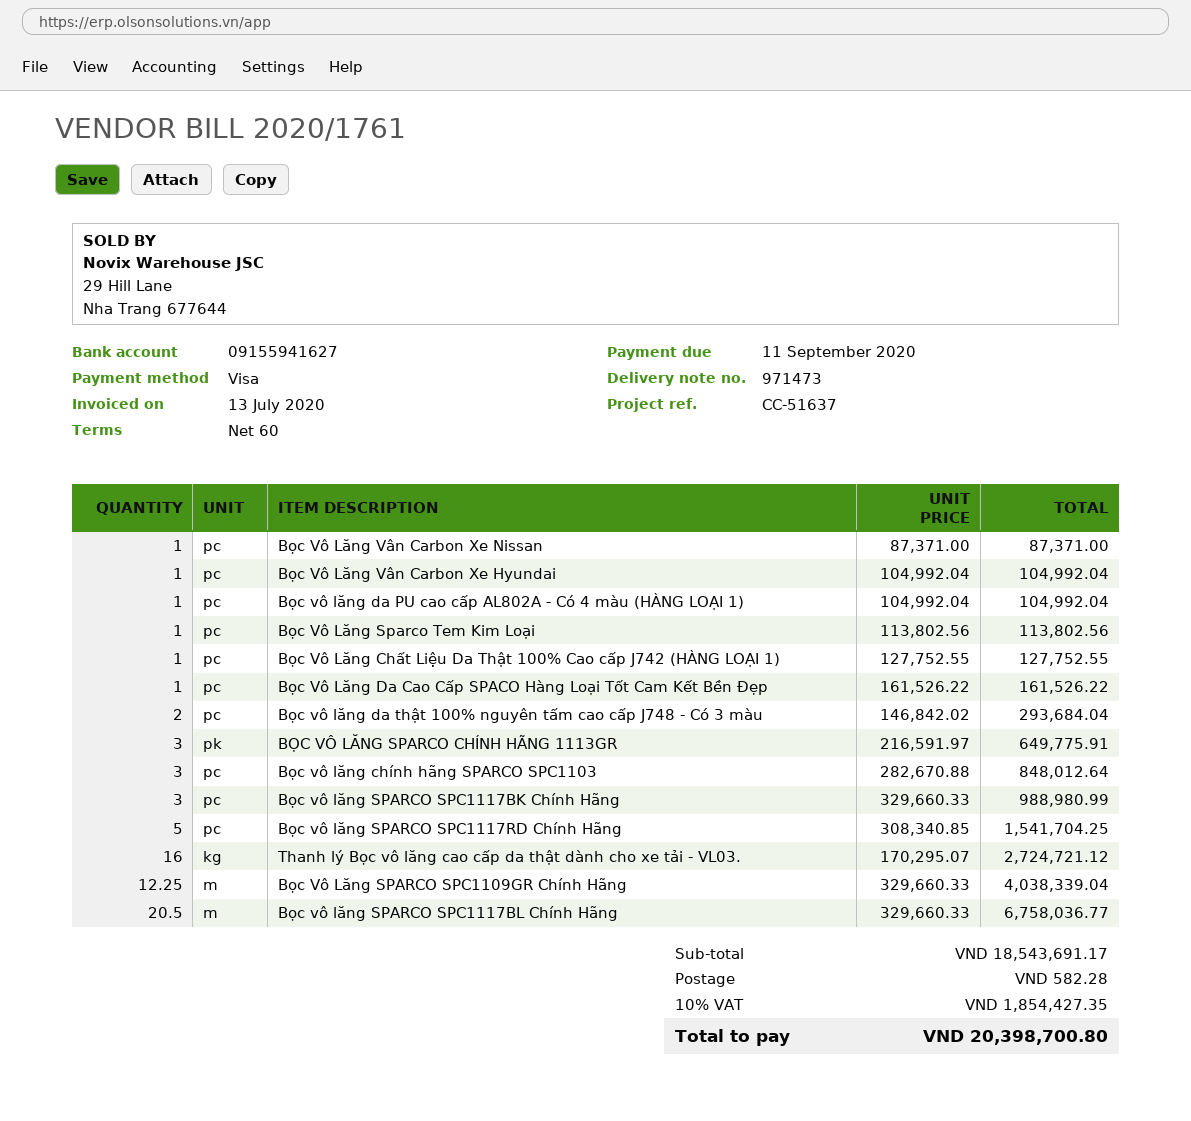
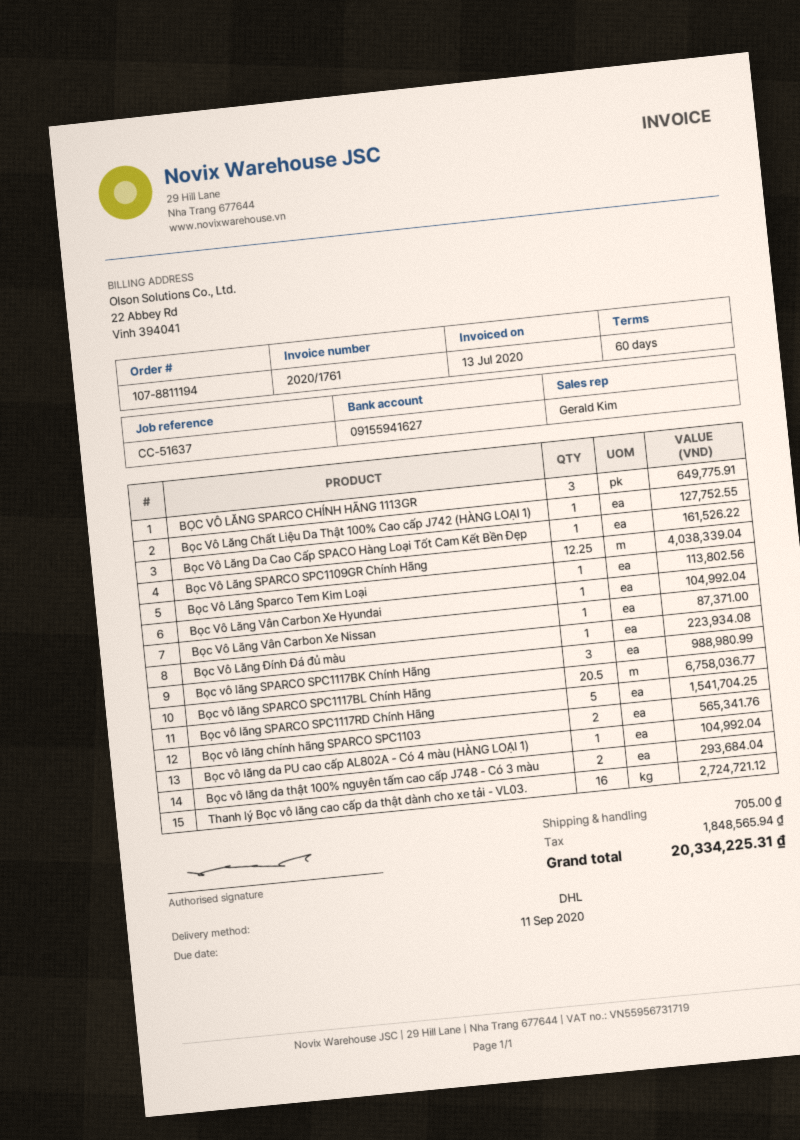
Bọc vô lăng chính hãng SPARCO SPC1103: 3 for 848012.64 -> 2 for 565341.76
Bọc Vô Lăng Đính Đá đủ màu: none -> 1 for 223934.08
shipping: 582.28 -> 705.00
tax: 1854427.35 -> 1848565.94
total: 20398700.80 -> 20334225.31

